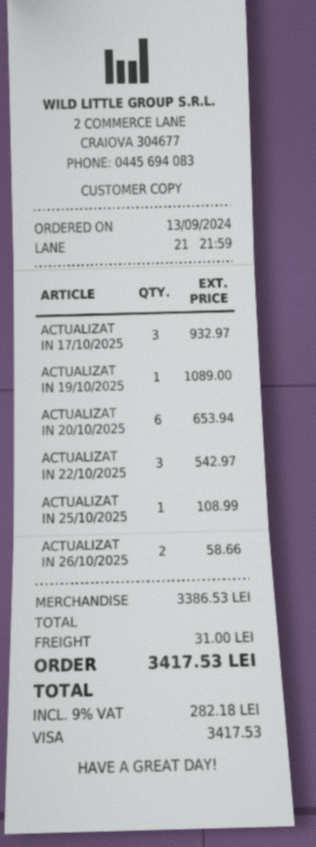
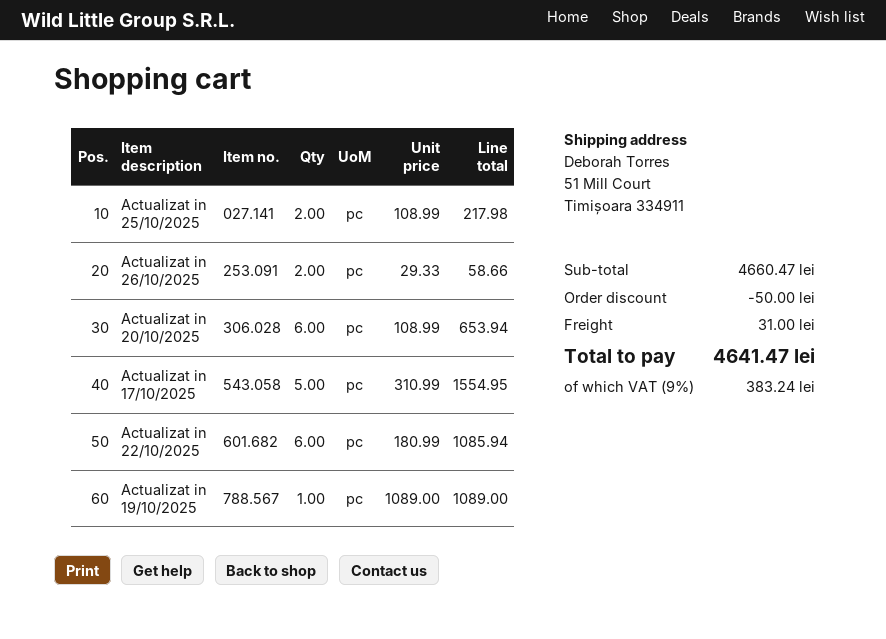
ACTUALIZAT IN 17/10/2025: 3 for 932.97 -> 5 for 1554.95
ACTUALIZAT IN 22/10/2025: 3 for 542.97 -> 6 for 1085.94
ACTUALIZAT IN 25/10/2025: 1 for 108.99 -> 2 for 217.98
subtotal: 3386.53 -> 4660.47
discount: none -> 50.00
tax: 9% = 282.18 -> 9% = 383.24
total: 3417.53 -> 4641.47

